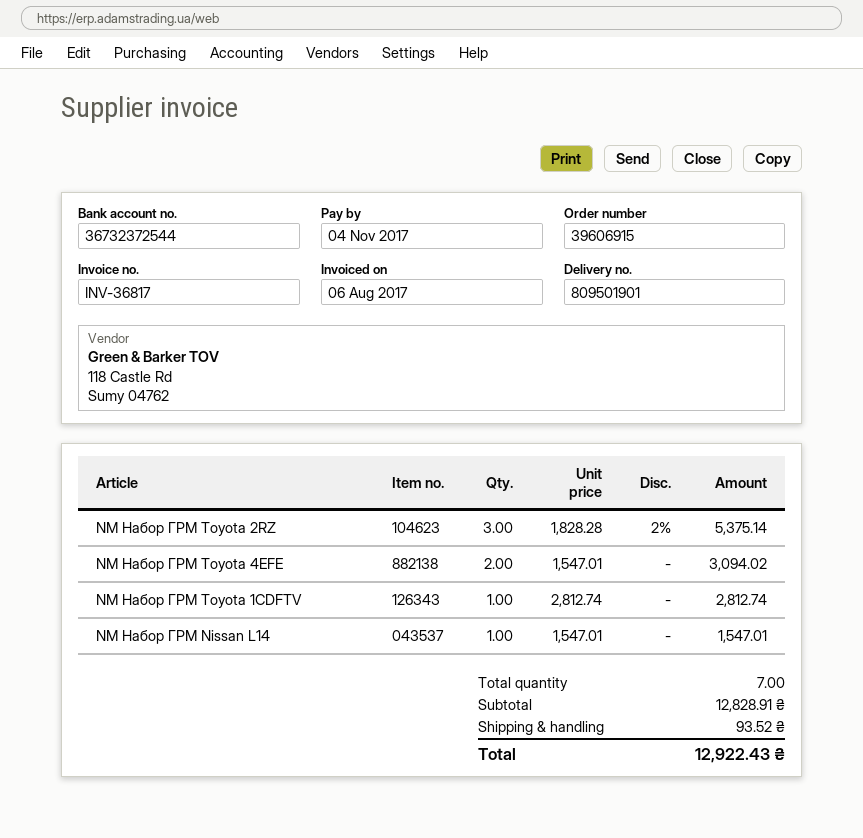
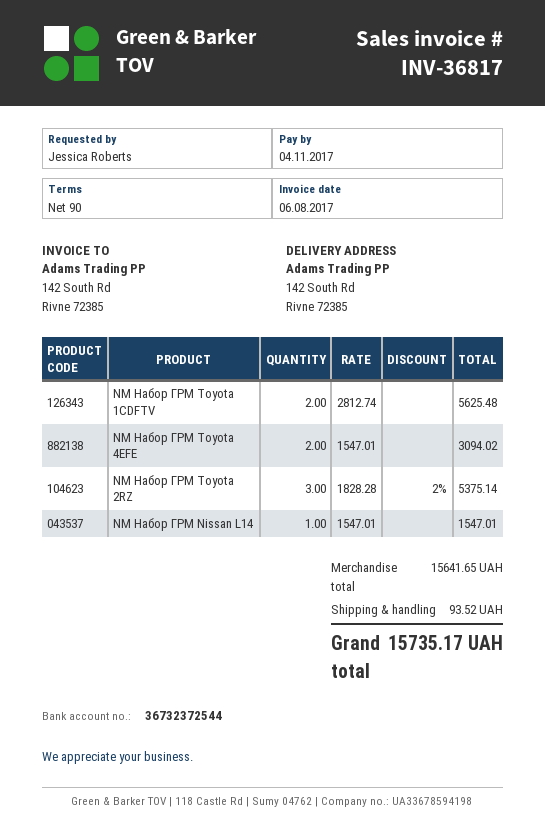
NM Набор ГРМ Toyota 1CDFTV: 1 x 2812.74 = 2812.74 -> 2 x 2812.74 = 5625.48
subtotal: 12828.91 -> 15641.65
total: 12922.43 -> 15735.17

